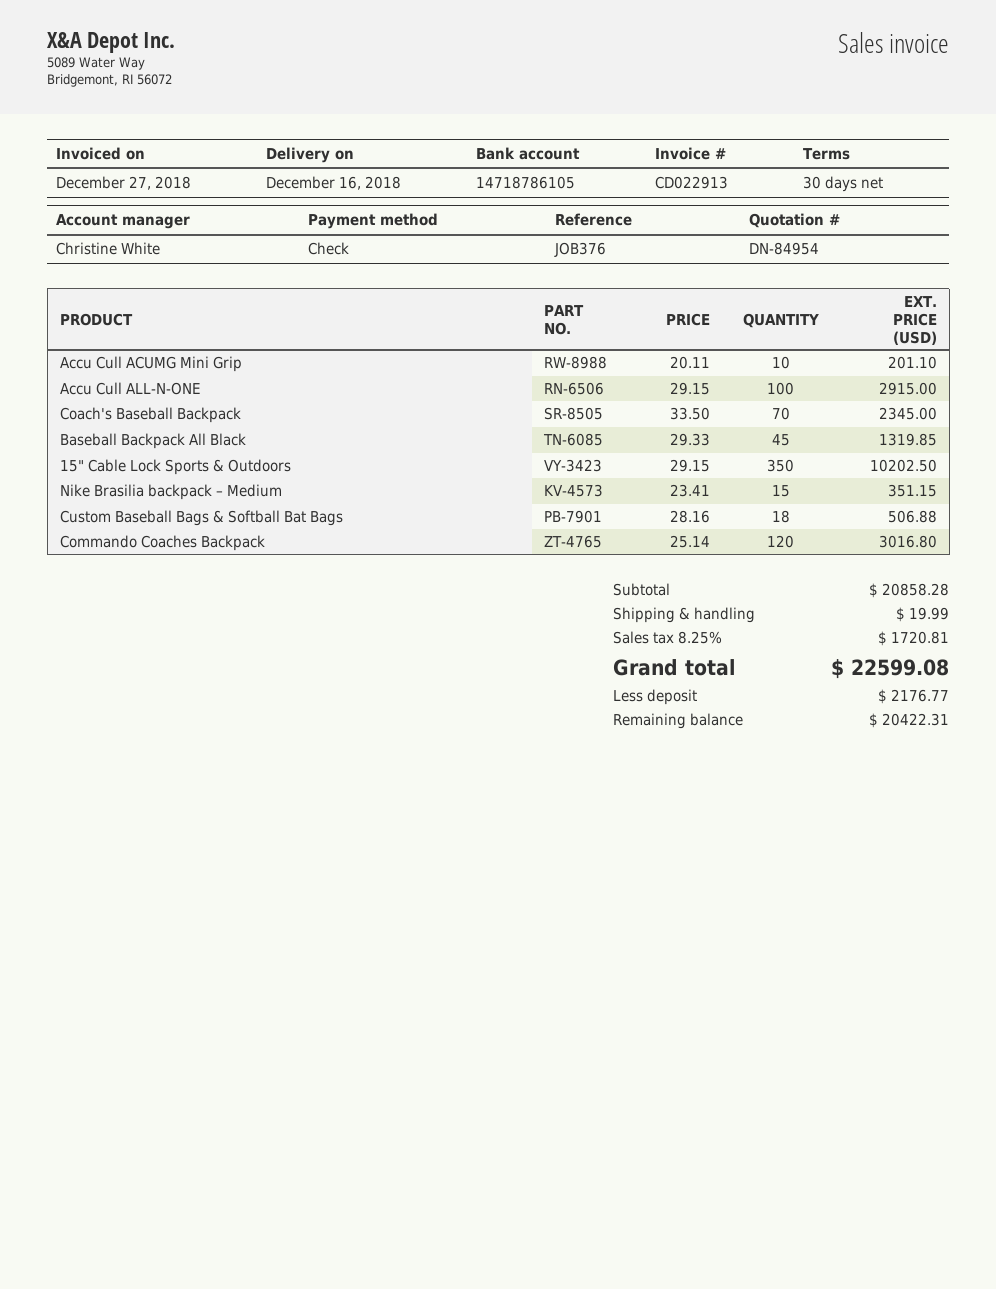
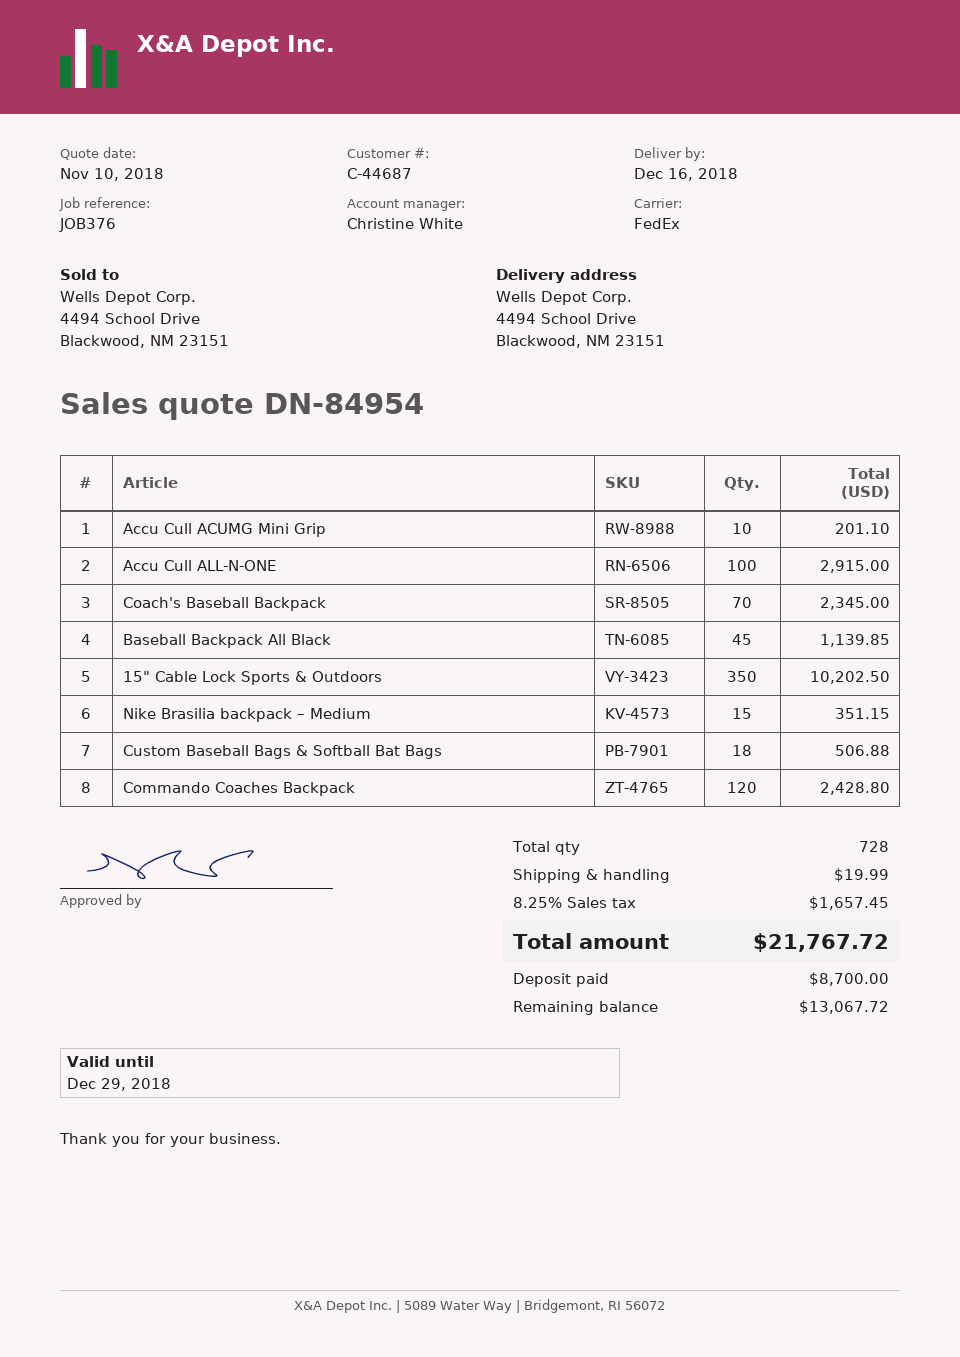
Baseball Backpack All Black: 45 for 1319.85 -> 45 for 1139.85
Commando Coaches Backpack: 120 for 3016.80 -> 120 for 2428.80
tax: 8.25% = 1720.81 -> 8.25% = 1657.45
total: 22599.08 -> 21767.72
deposit: 2176.77 -> 8700.00
balance: 20422.31 -> 13067.72

